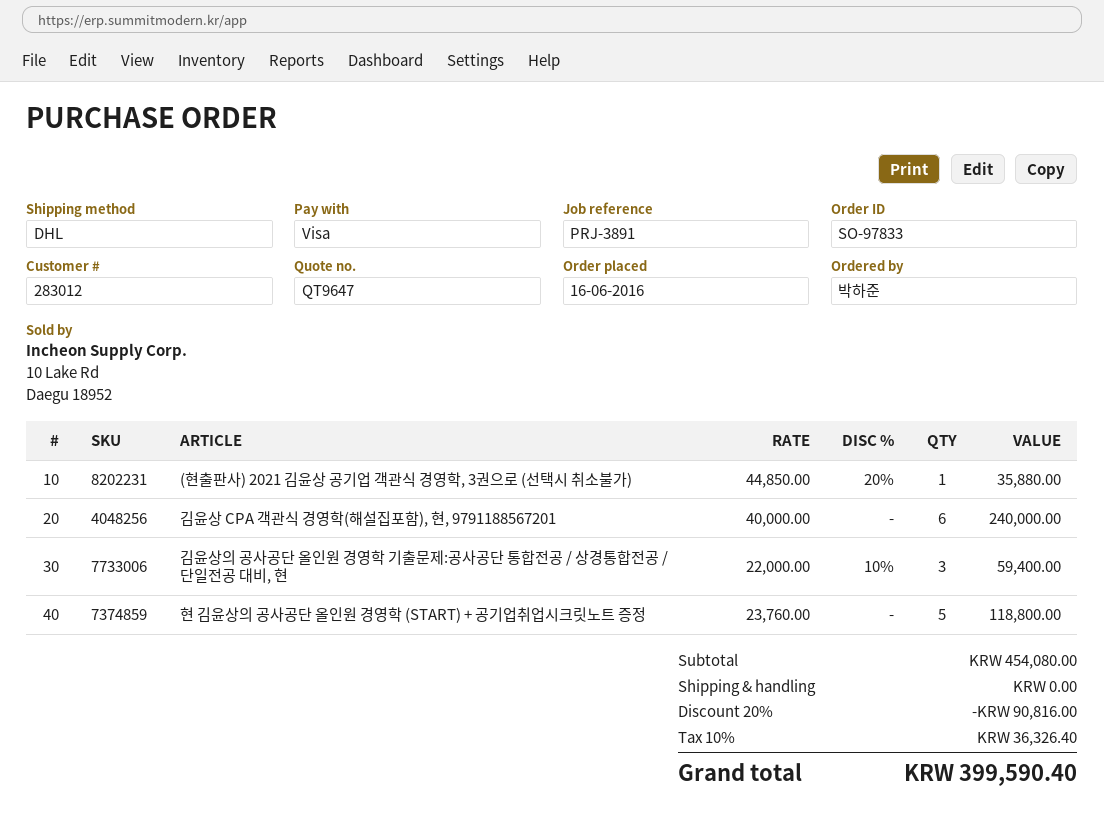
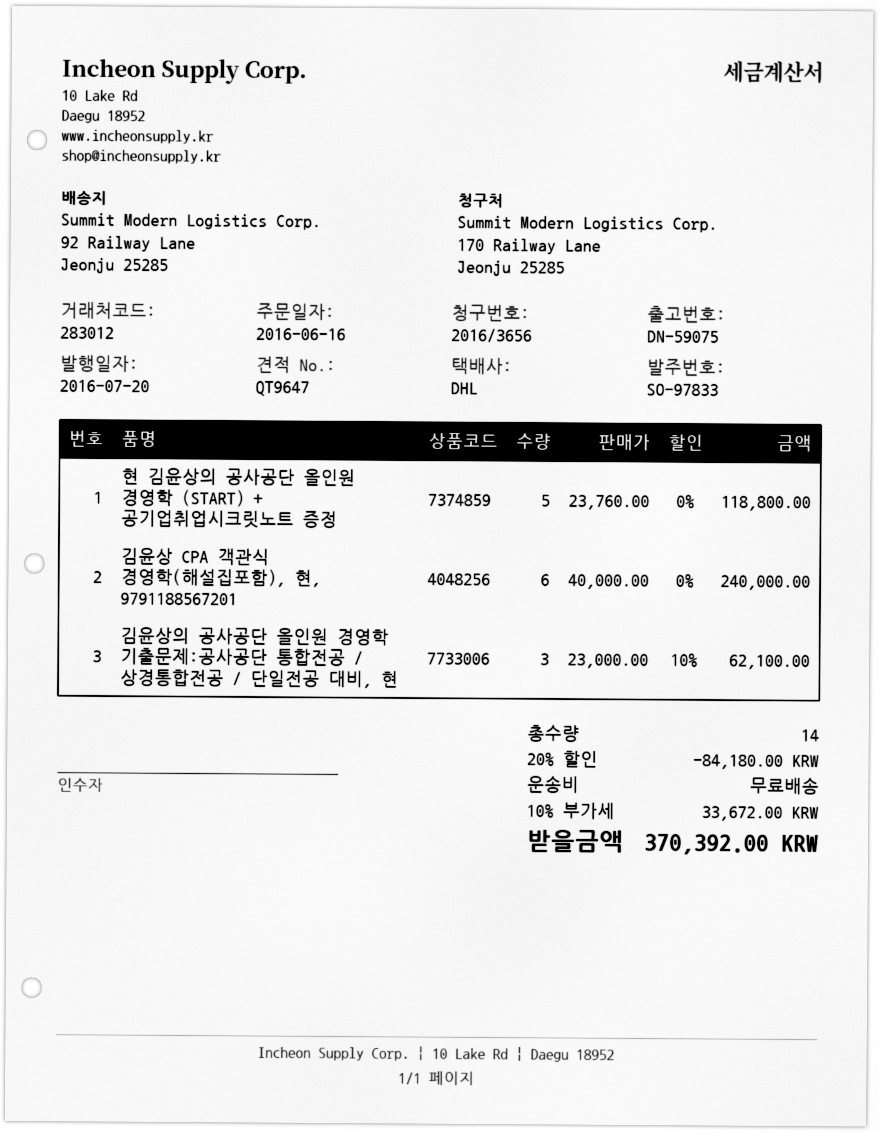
(현출판사) 2021 김윤상 공기업 객관식 경영학, 3권으로 (선택시 취소불가): 1 x 44850.00 - 20% = 35880.00 -> none
김윤상의 공사공단 올인원 경영학 기출문제:공사공단 통합전공 / 상경통합전공 / 단일전공 대비, 현: 3 x 22000.00 - 10% = 59400.00 -> 3 x 23000.00 - 10% = 62100.00
discount: 20% = 90816.00 -> 20% = 84180.00
tax: 10% = 36326.40 -> 10% = 33672.00
total: 399590.40 -> 370392.00

